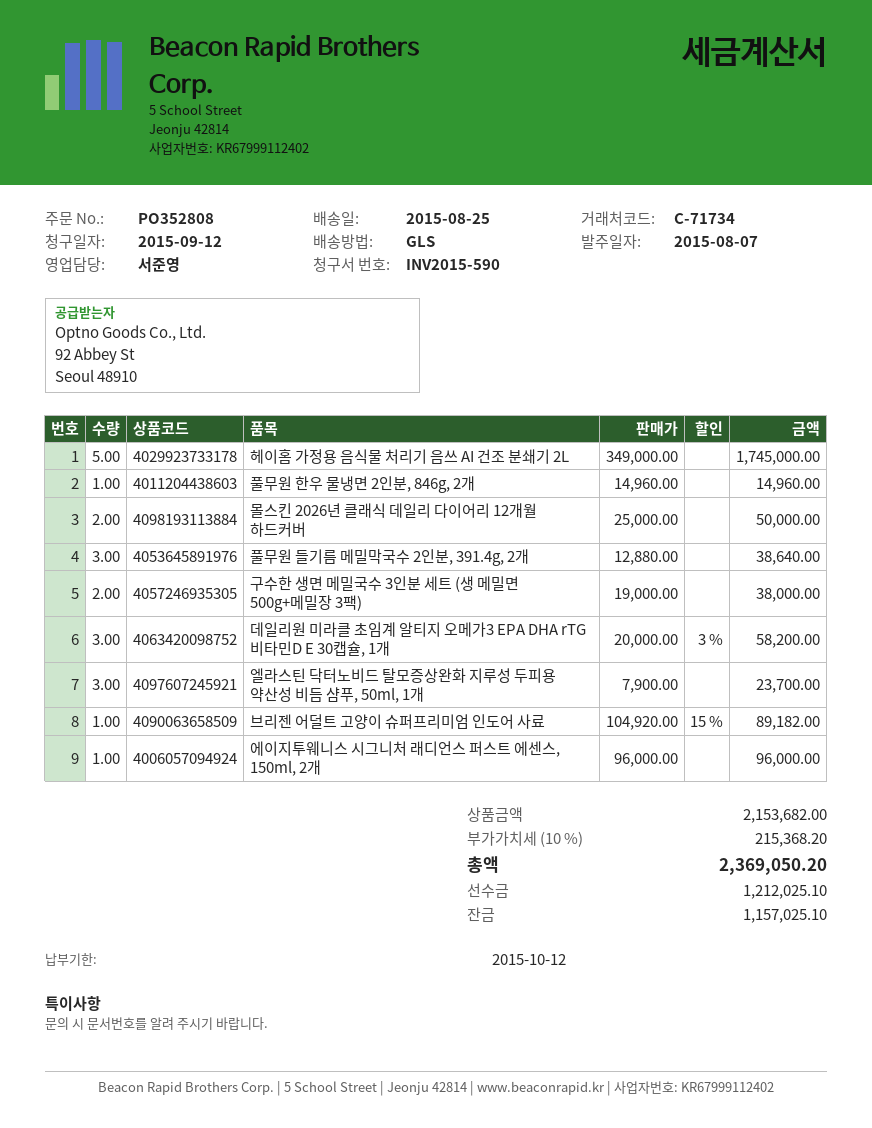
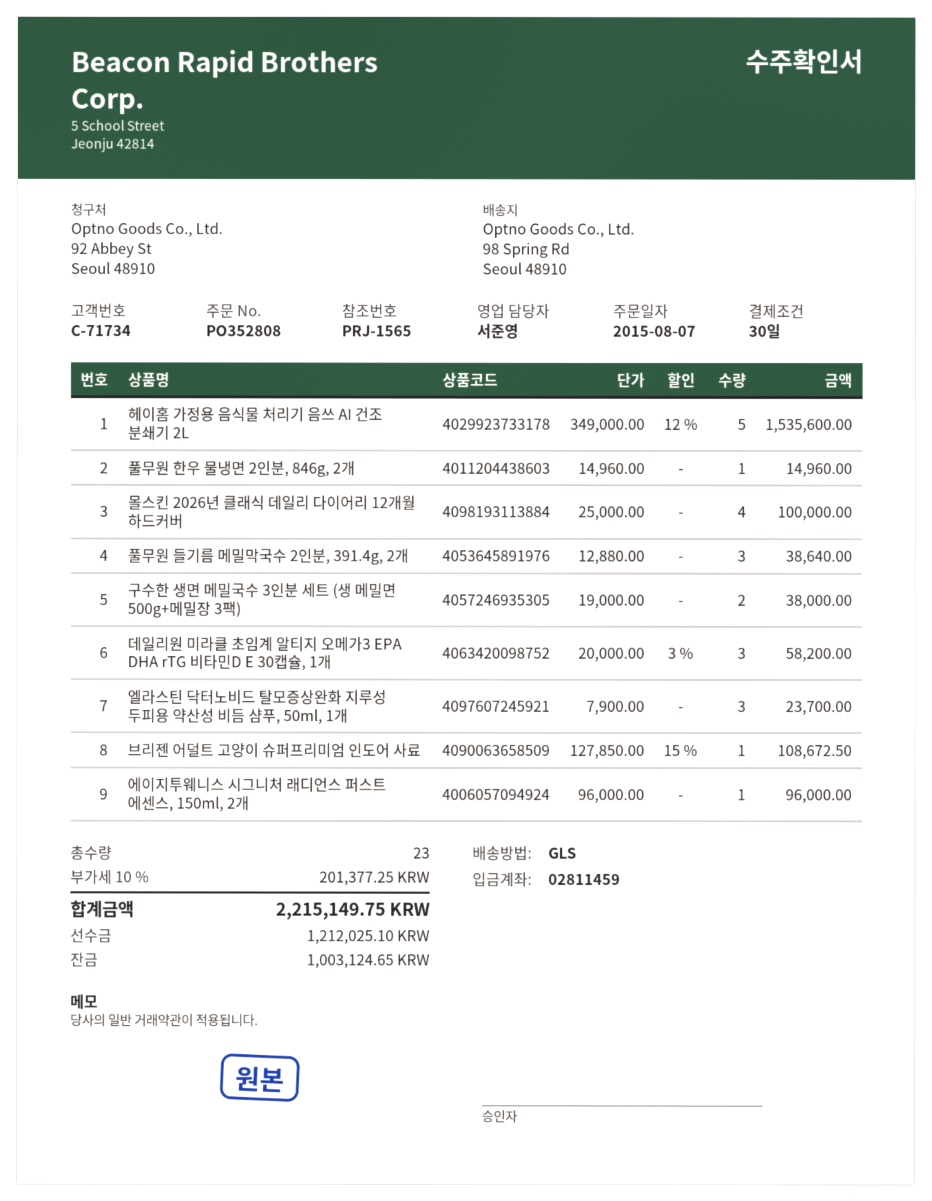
헤이홈 가정용 음식물 처리기 음쓰 AI 건조 분쇄기 2L: 5 x 349000.00 = 1745000.00 -> 5 x 349000.00 - 12% = 1535600.00
몰스킨 2026년 클래식 데일리 다이어리 12개월 하드커버: 2 x 25000.00 = 50000.00 -> 4 x 25000.00 = 100000.00
브리젠 어덜트 고양이 슈퍼프리미엄 인도어 사료: 1 x 104920.00 - 15% = 89182.00 -> 1 x 127850.00 - 15% = 108672.50
tax: 10% = 215368.20 -> 10% = 201377.25
total: 2369050.20 -> 2215149.75
balance: 1157025.10 -> 1003124.65

